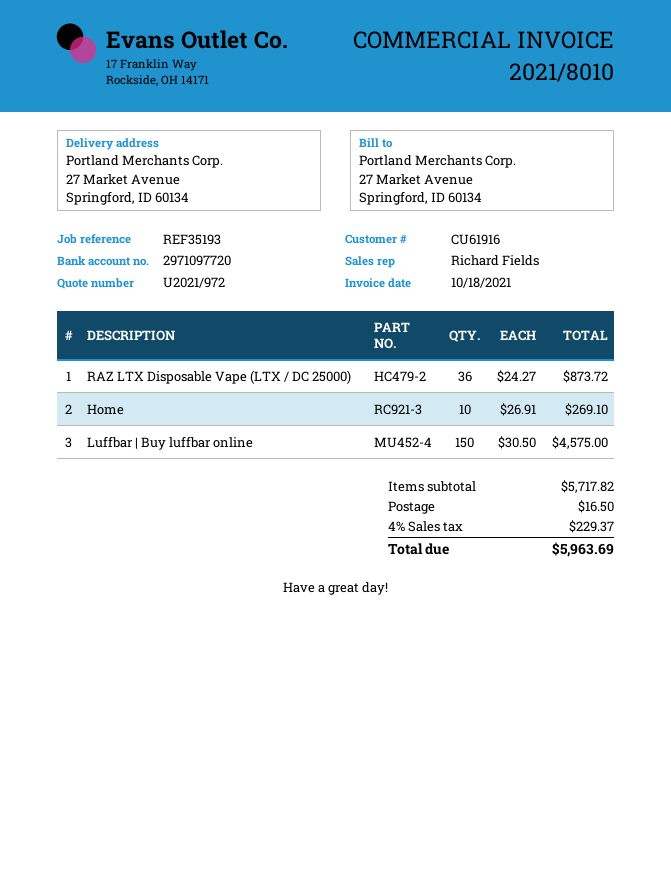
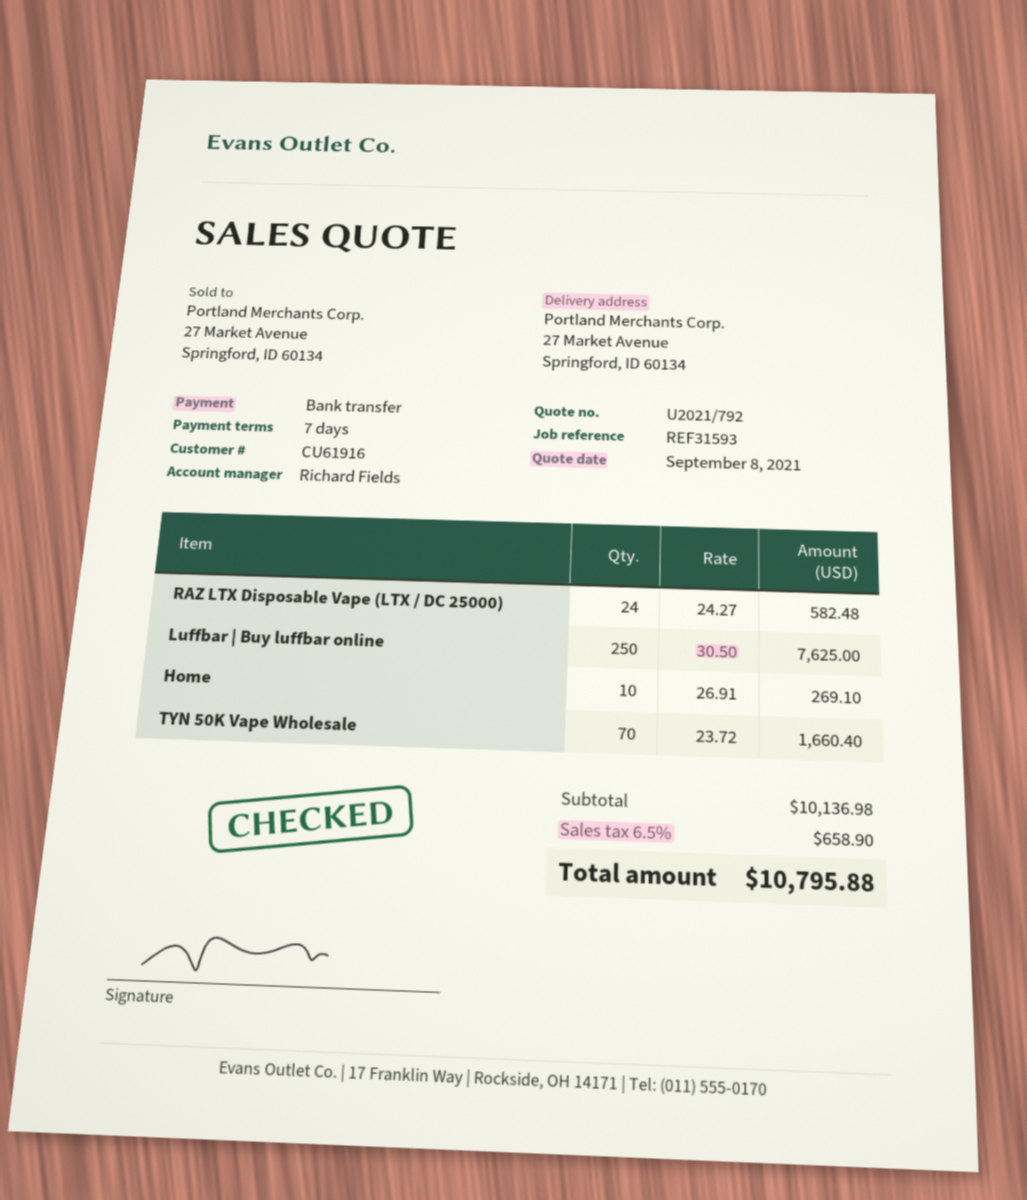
quote number: U2021/972 -> U2021/792
reference: REF35193 -> REF31593
RAZ LTX Disposable Vape (LTX / DC 25000): 36 x 24.27 = 873.72 -> 24 x 24.27 = 582.48
Luffbar | Buy luffbar online: 150 x 30.50 = 4575.00 -> 250 x 30.50 = 7625.00
TYN 50K Vape Wholesale: none -> 70 x 23.72 = 1660.40
subtotal: 5717.82 -> 10136.98
shipping: 16.50 -> none
tax: 4% = 229.37 -> 6.5% = 658.90
total: 5963.69 -> 10795.88

